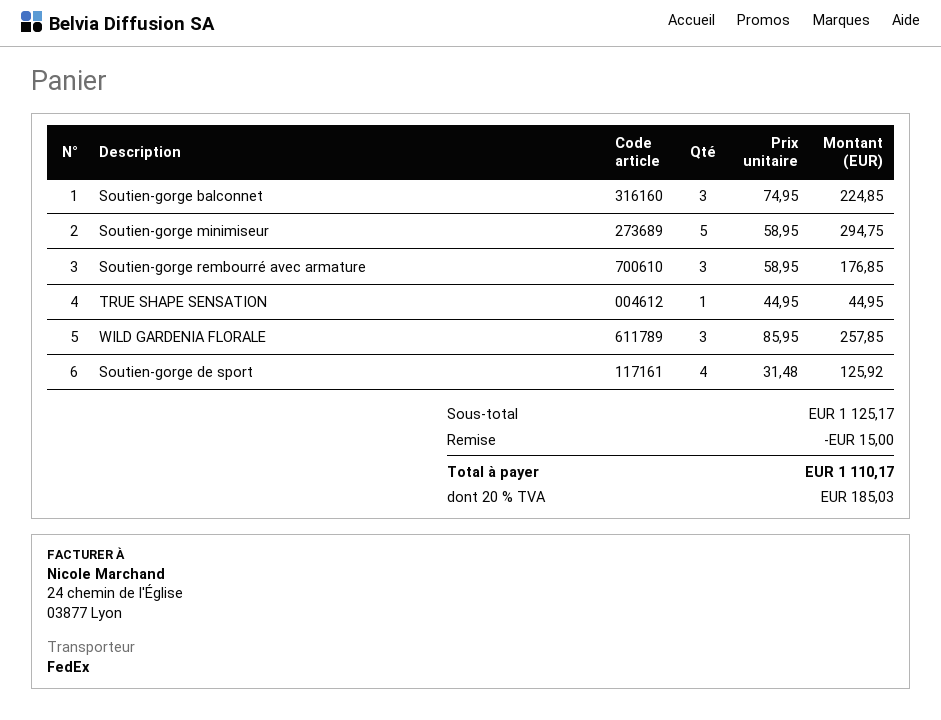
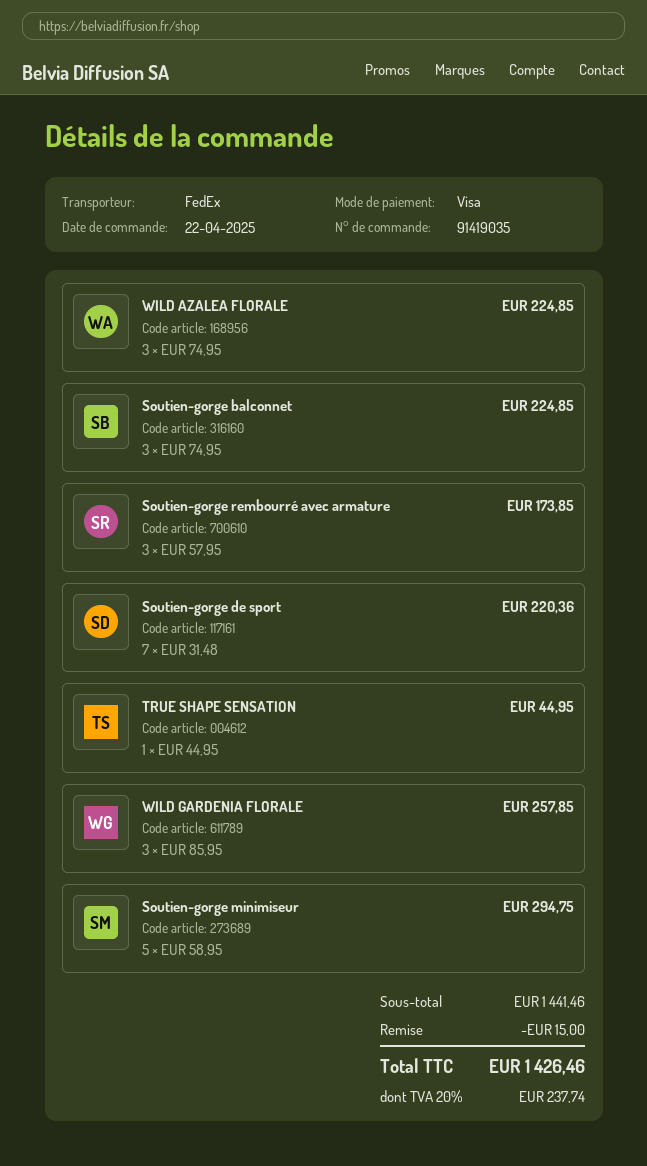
Soutien-gorge rembourré avec armature: 3 x 58.95 = 176.85 -> 3 x 57.95 = 173.85
Soutien-gorge de sport: 4 x 31.48 = 125.92 -> 7 x 31.48 = 220.36
WILD AZALEA FLORALE: none -> 3 x 74.95 = 224.85
subtotal: 1125.17 -> 1441.46
tax: 20% = 185.03 -> 20% = 237.74
total: 1110.17 -> 1426.46

